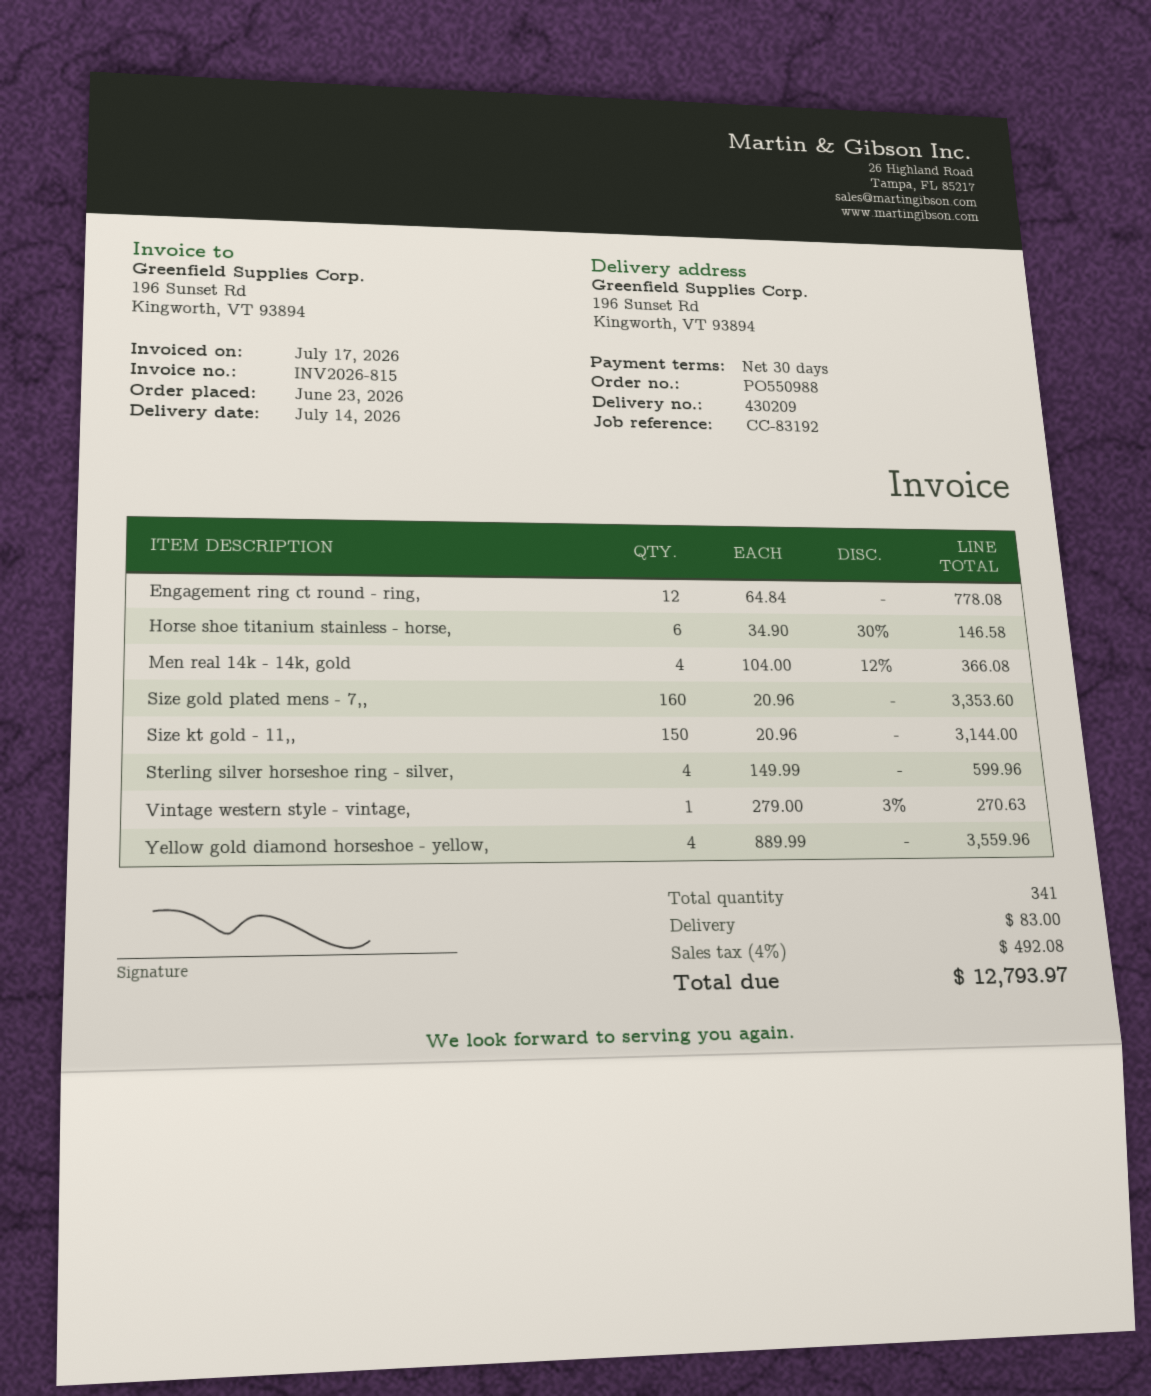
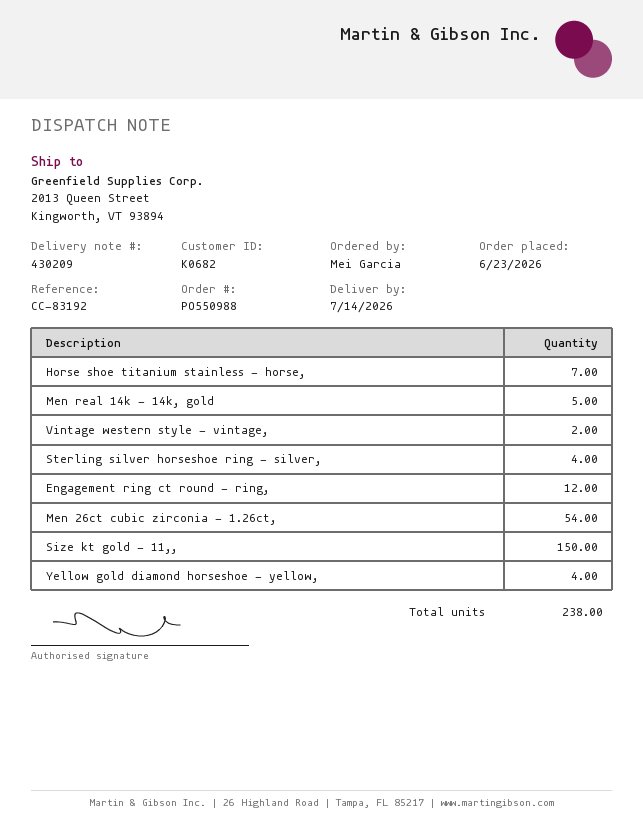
ship to: 196 Sunset Rd, Kingworth, VT 93894 -> 2013 Queen Street, Kingworth, VT 93894
Horse shoe titanium stainless - horse,: 6 -> 7
Men real 14k - 14k, gold: 4 -> 5
Size gold plated mens - 7,,: 160 -> none
Vintage western style - vintage,: 1 -> 2
Men 26ct cubic zirconia - 1.26ct,: none -> 54
total quantity: 341 -> 238

